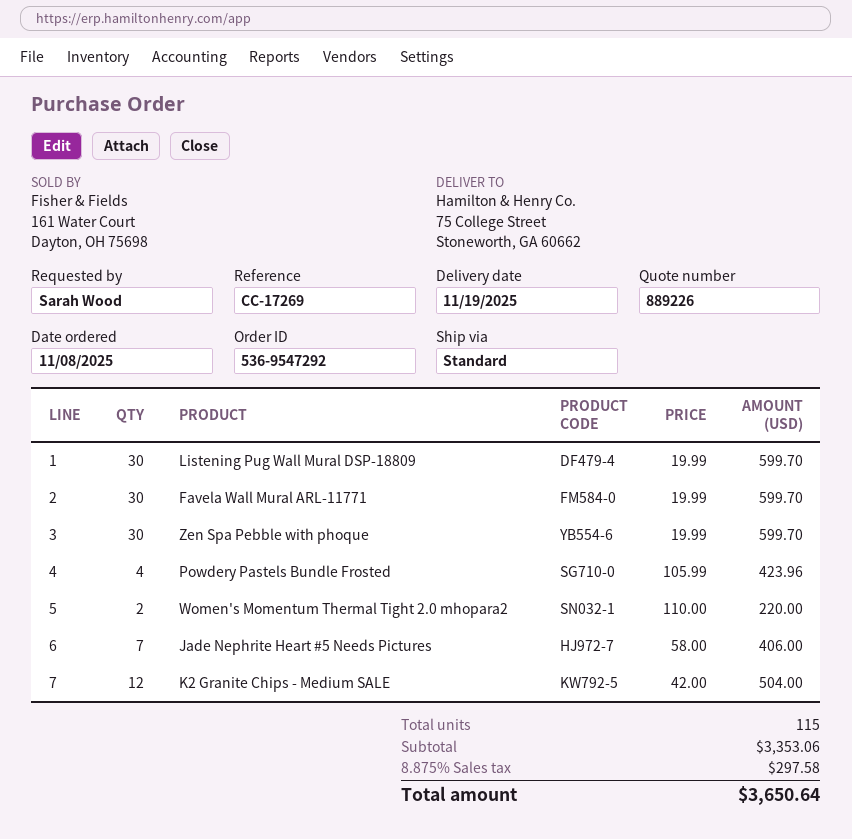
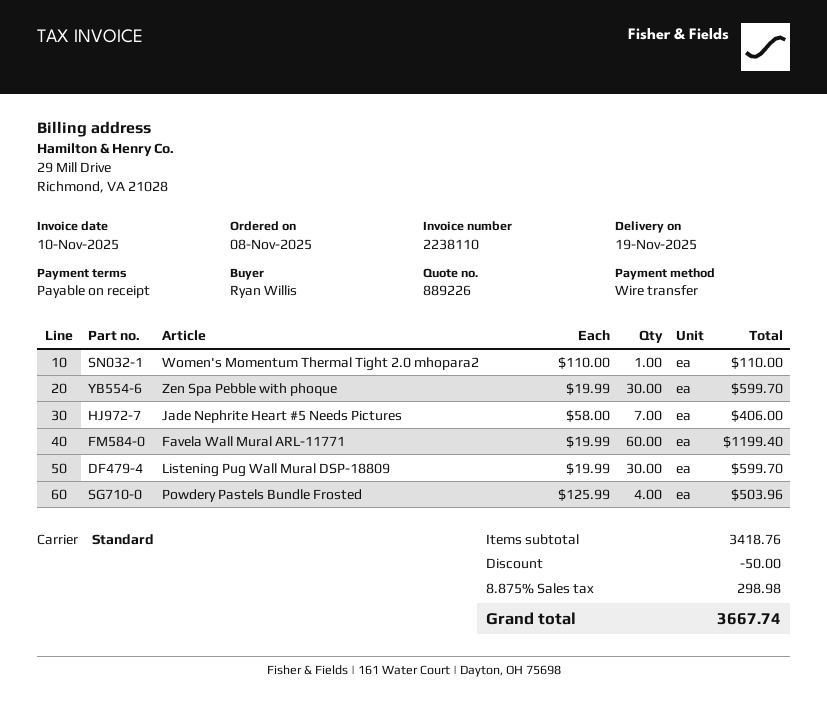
ordered by: Sarah Wood -> Ryan Willis
Favela Wall Mural ARL-11771: 30 x 19.99 = 599.70 -> 60 x 19.99 = 1199.40
Powdery Pastels Bundle Frosted: 4 x 105.99 = 423.96 -> 4 x 125.99 = 503.96
Women's Momentum Thermal Tight 2.0 mhopara2: 2 x 110.00 = 220.00 -> 1 x 110.00 = 110.00
K2 Granite Chips - Medium SALE: 12 x 42.00 = 504.00 -> none
subtotal: 3353.06 -> 3418.76
discount: none -> 50.00
tax: 8.875% = 297.58 -> 8.875% = 298.98
total: 3650.64 -> 3667.74

